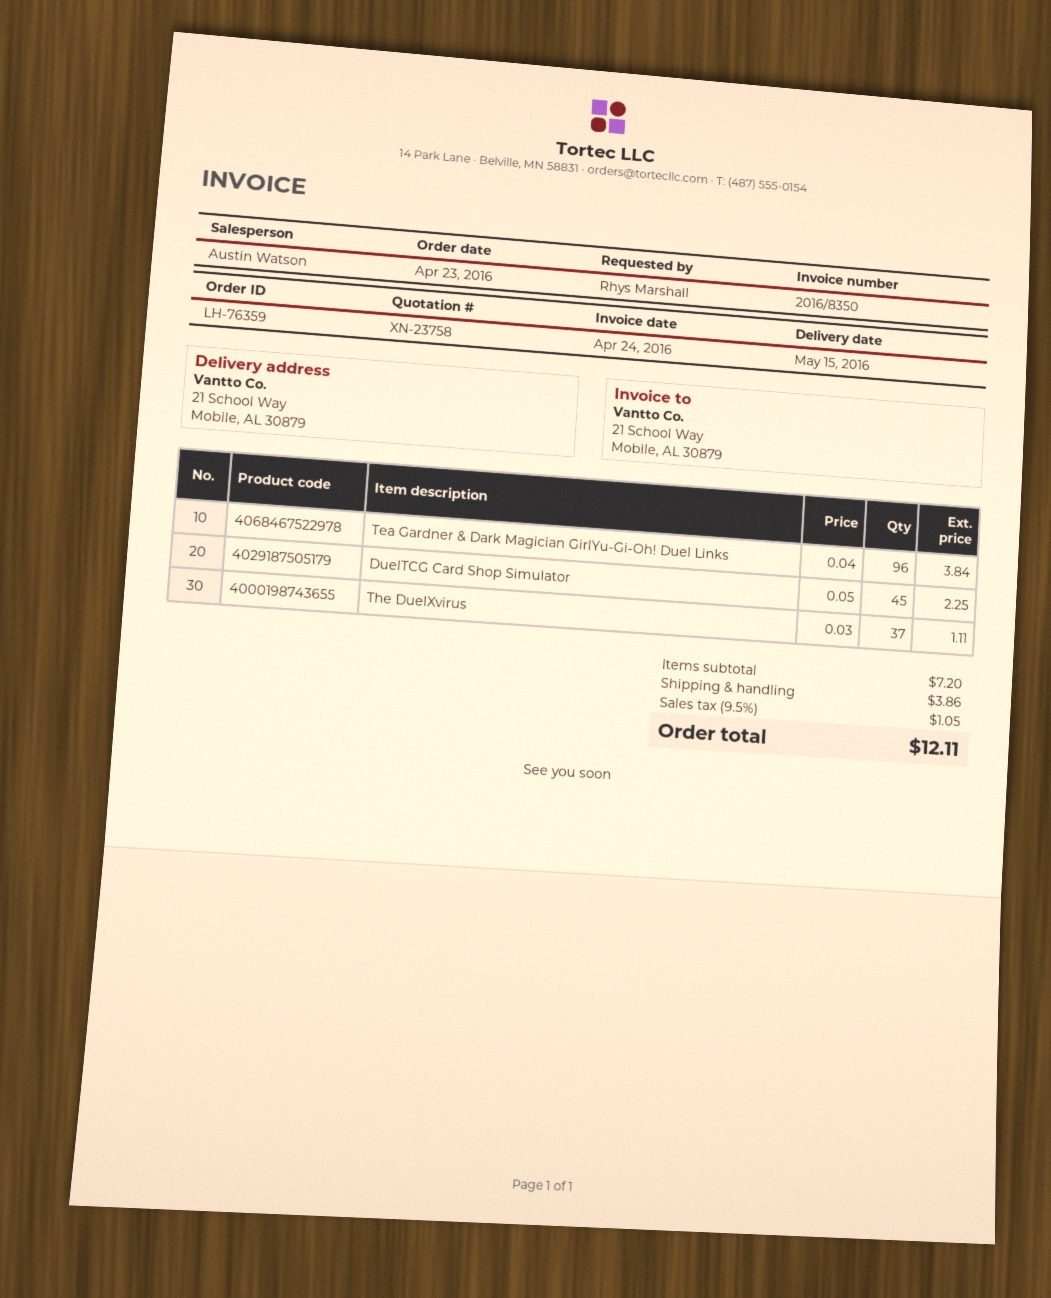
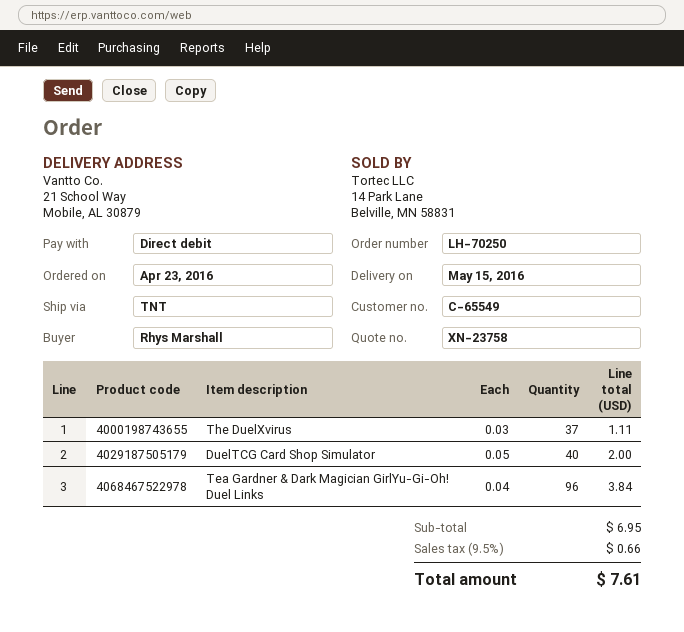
order number: LH-76359 -> LH-70250
DuelTCG Card Shop Simulator: 45 x 0.05 = 2.25 -> 40 x 0.05 = 2.00
subtotal: 7.20 -> 6.95
shipping: 3.86 -> none
tax: 9.5% = 1.05 -> 9.5% = 0.66
total: 12.11 -> 7.61

